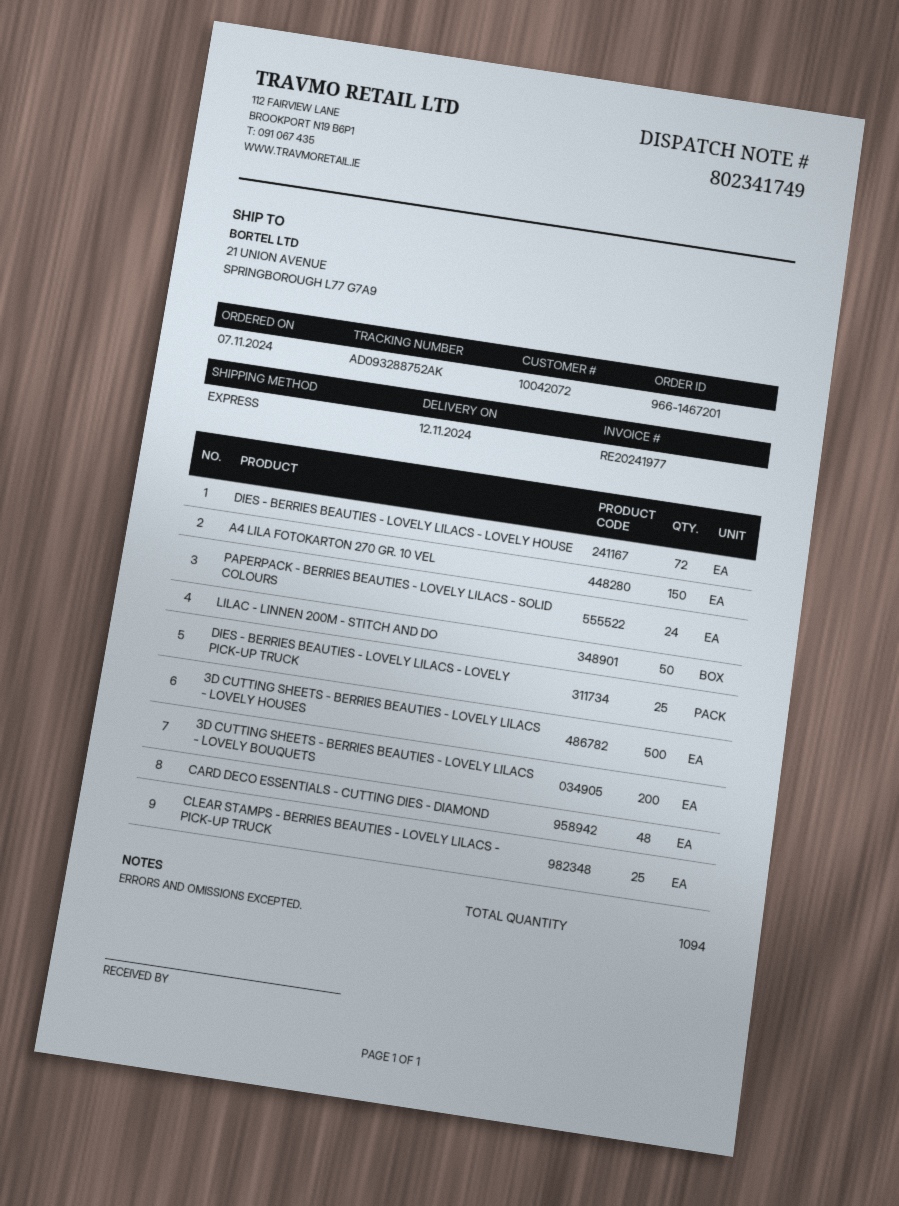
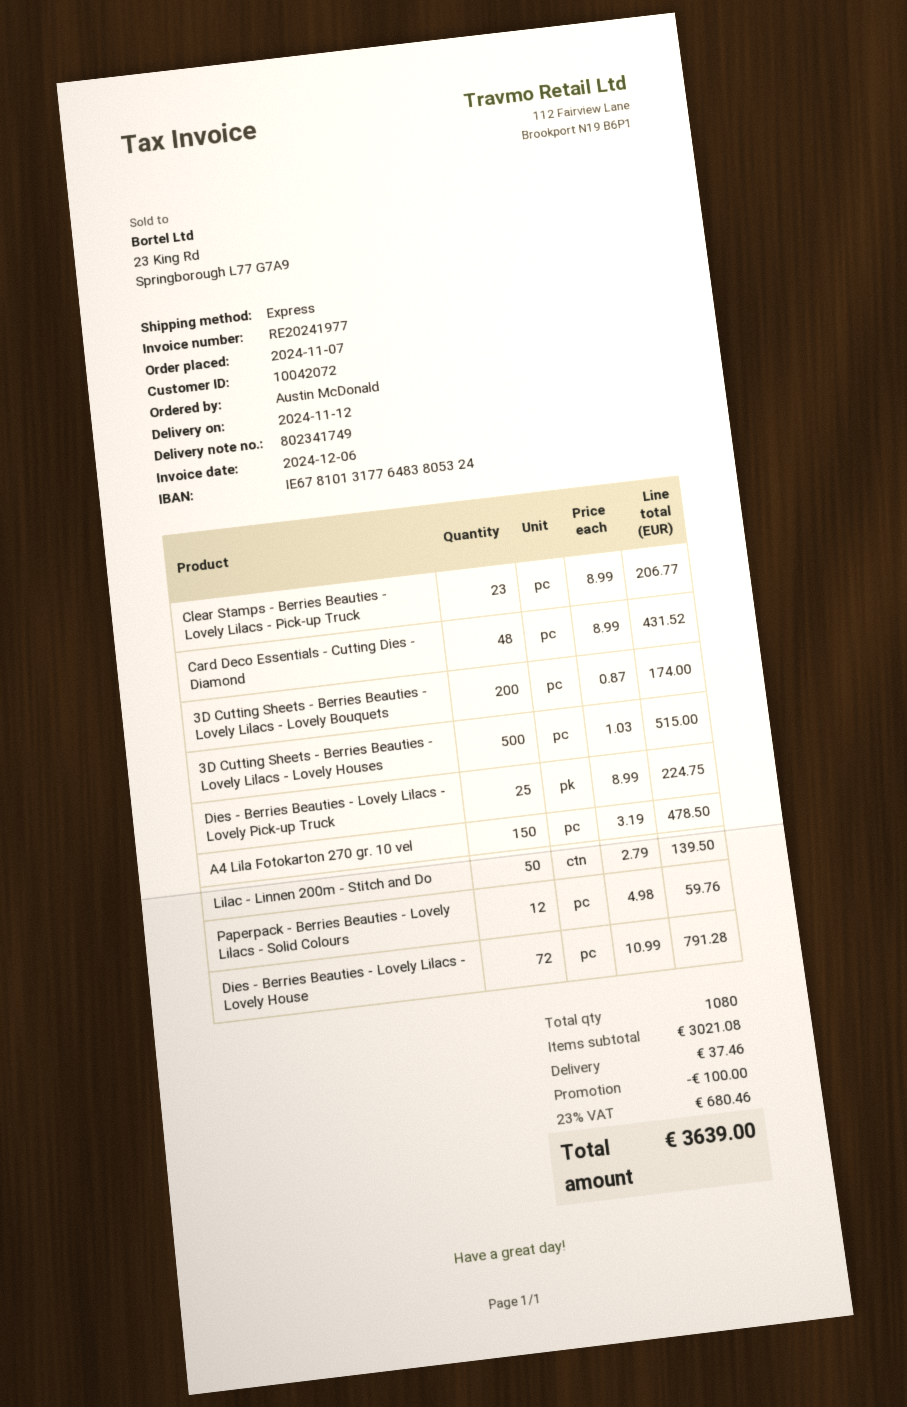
PAPERPACK - BERRIES BEAUTIES - LOVELY LILACS - SOLID COLOURS: 24 -> 12
CLEAR STAMPS - BERRIES BEAUTIES - LOVELY LILACS - PICK-UP TRUCK: 25 -> 23
total quantity: 1094 -> 1080

